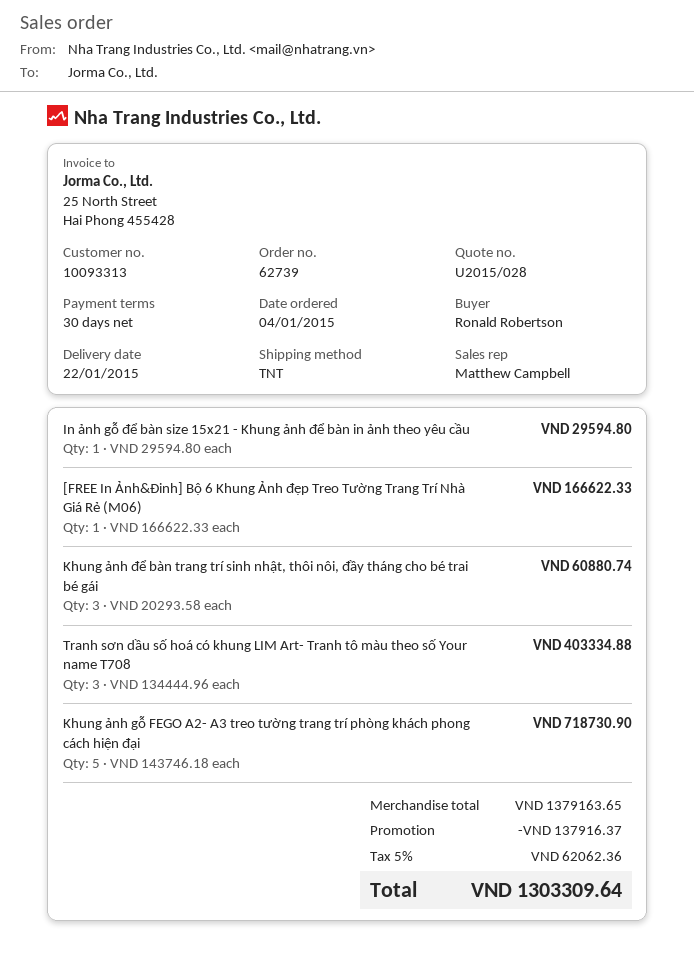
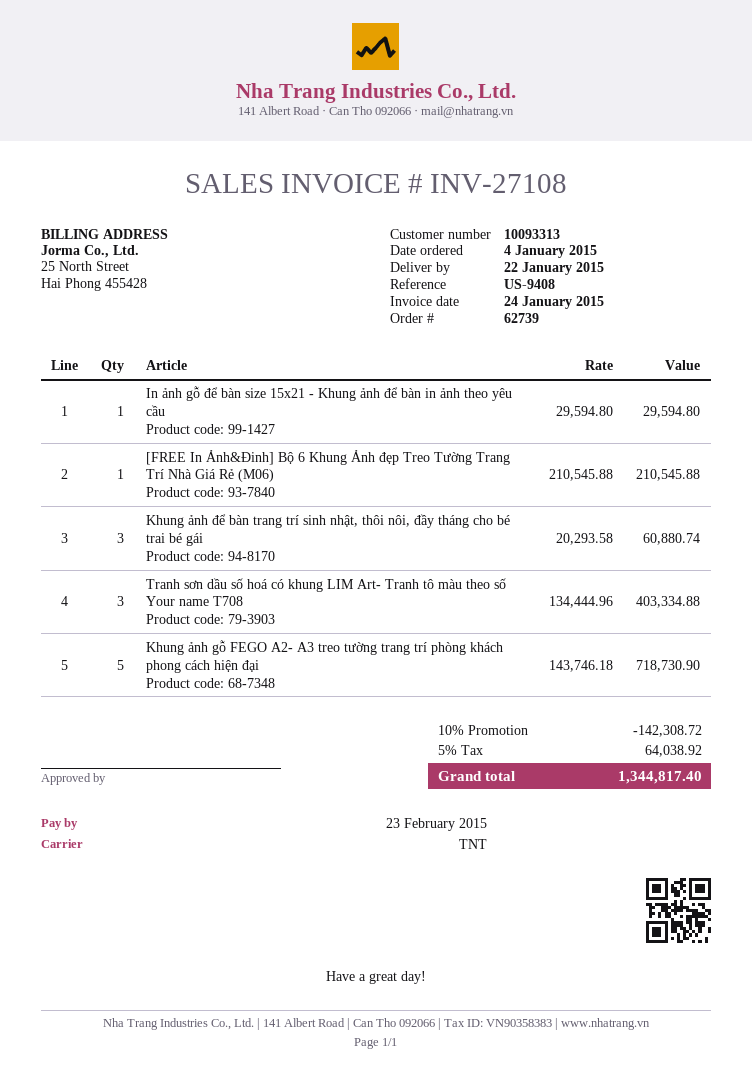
[FREE In Ảnh&Đinh] Bộ 6 Khung Ảnh đẹp Treo Tường Trang Trí Nhà Giá Rẻ (M06): 1 x 166622.33 = 166622.33 -> 1 x 210545.88 = 210545.88
discount: 137916.37 -> 142308.72
tax: 5% = 62062.36 -> 5% = 64038.92
total: 1303309.64 -> 1344817.40

